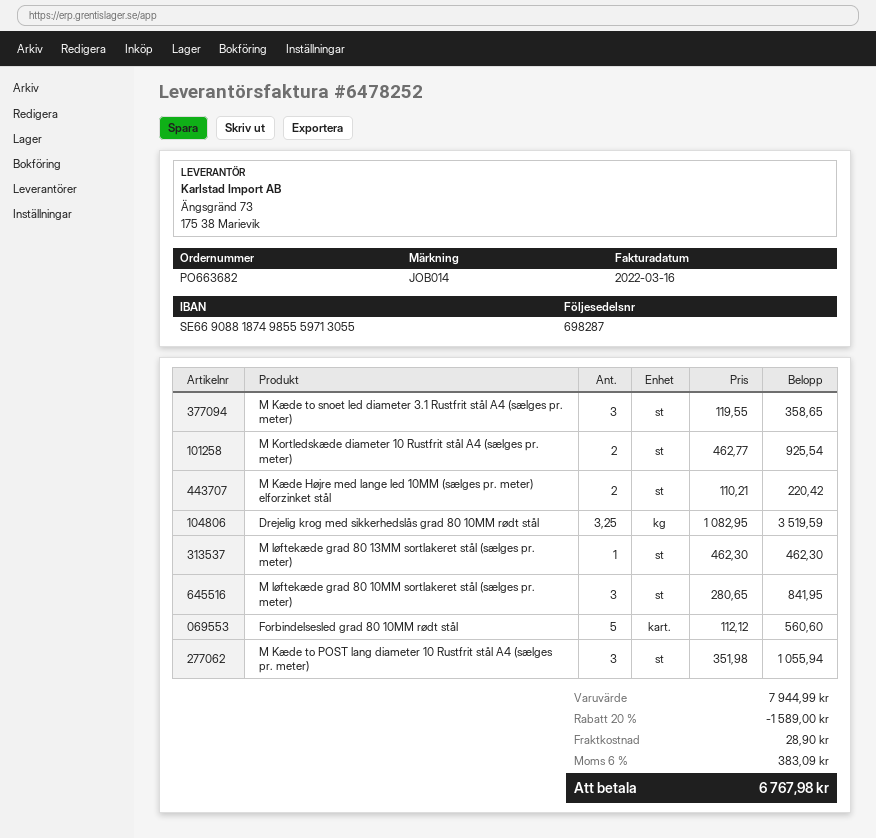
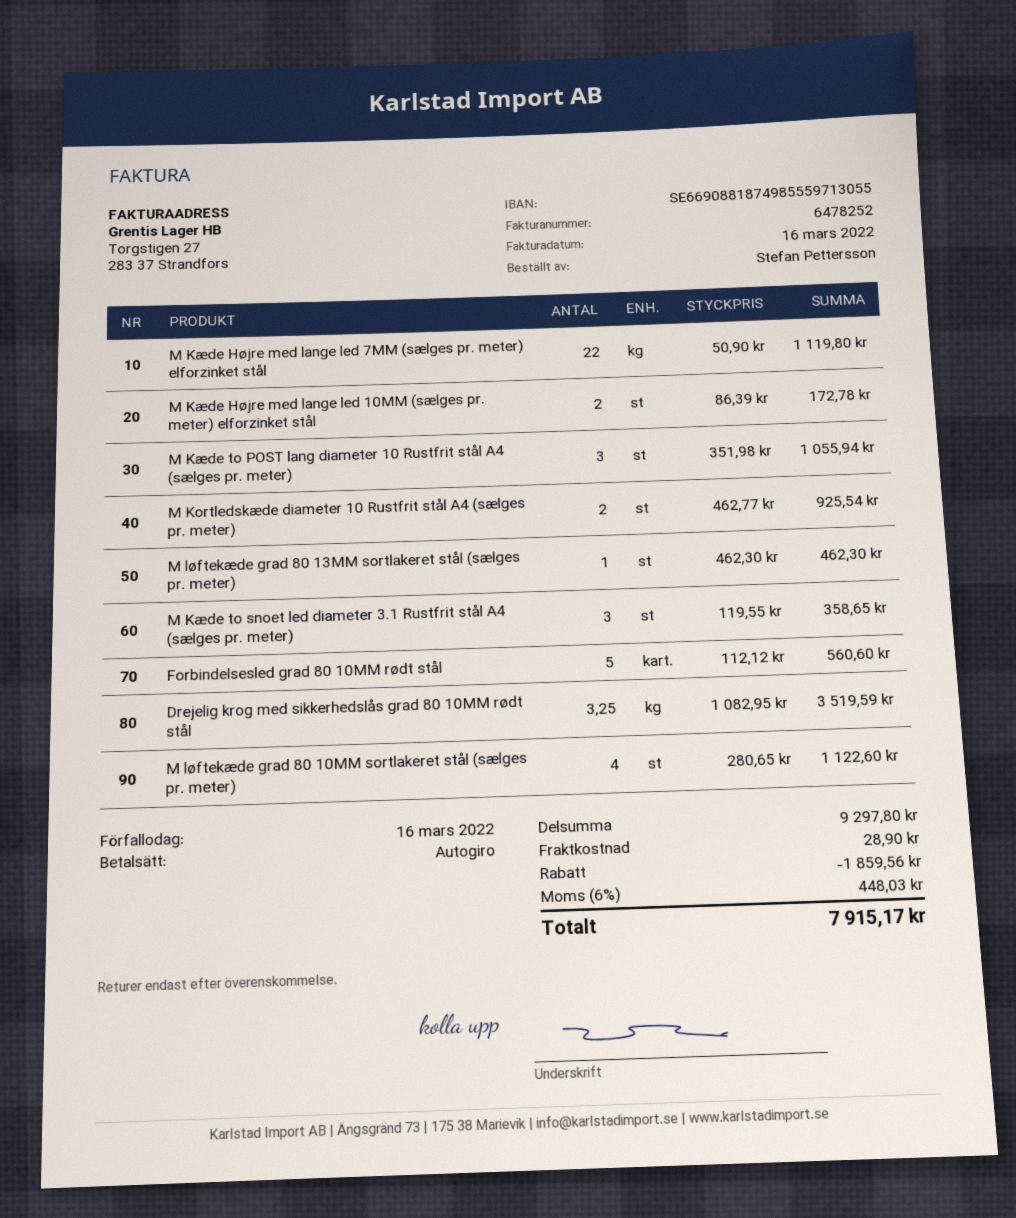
M Kæde Højre med lange led 10MM (sælges pr. meter) elforzinket stål: 2 x 110.21 = 220.42 -> 2 x 86.39 = 172.78
M løftekæde grad 80 10MM sortlakeret stål (sælges pr. meter): 3 x 280.65 = 841.95 -> 4 x 280.65 = 1122.60
M Kæde Højre med lange led 7MM (sælges pr. meter) elforzinket stål: none -> 22 x 50.90 = 1119.80
subtotal: 7944.99 -> 9297.80
discount: 1589.00 -> 1859.56
tax: 6% = 383.09 -> 6% = 448.03
total: 6767.98 -> 7915.17

